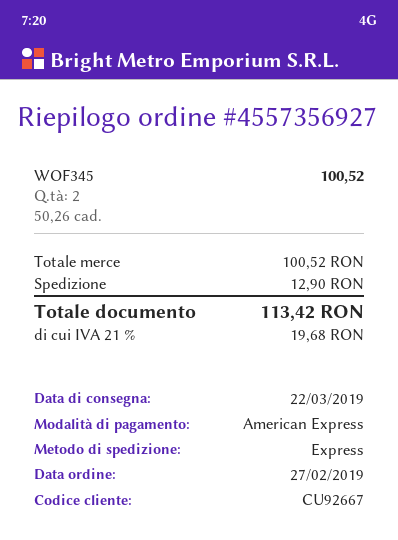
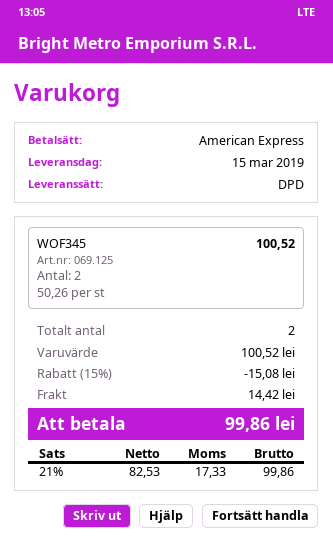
delivery date: 2019-03-22 -> 2019-03-15
shipping method: express -> DPD
discount: none -> 15% = 15.08
shipping: 12.90 -> 14.42
tax: 21% = 19.68 -> 21% = 17.33
total: 113.42 -> 99.86

